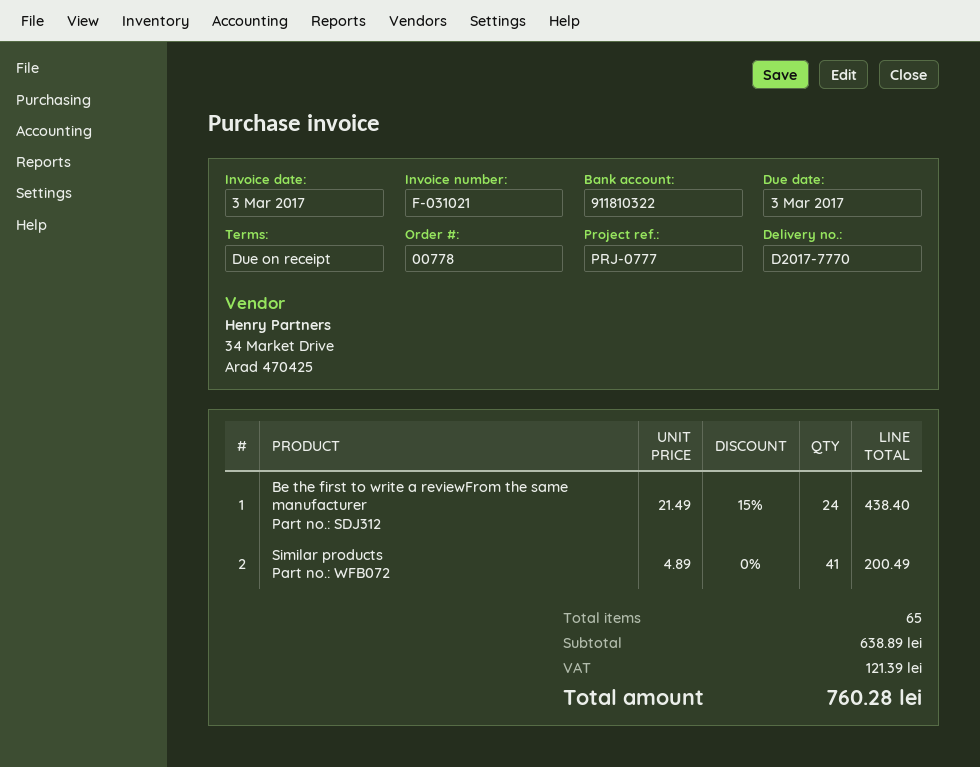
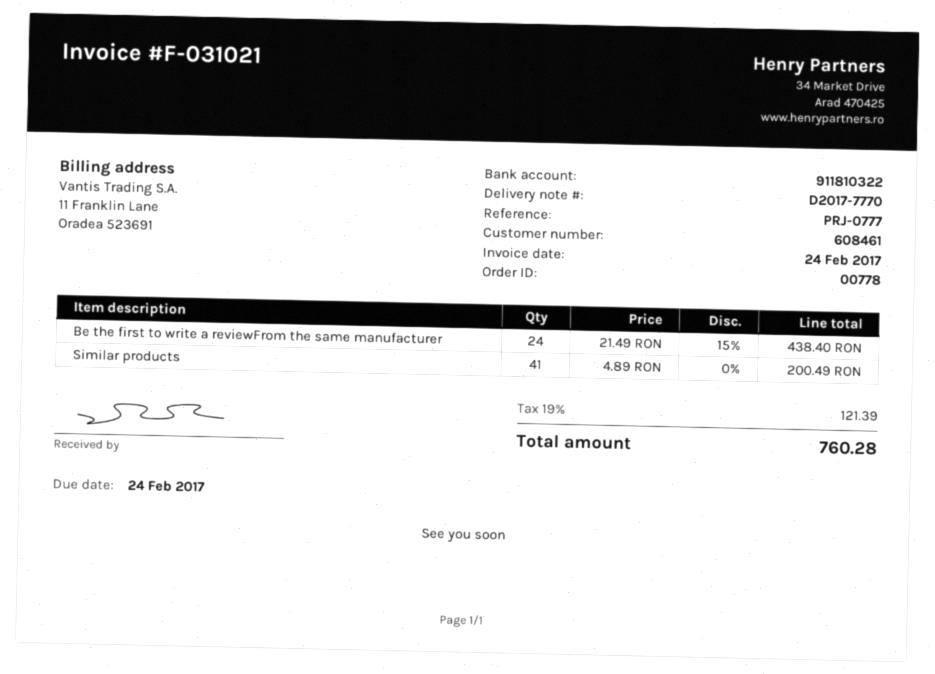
invoice date: 2017-03-03 -> 2017-02-24
due date: 2017-03-03 -> 2017-02-24

